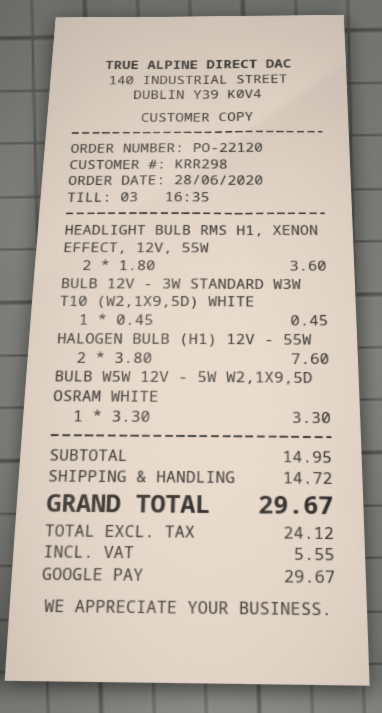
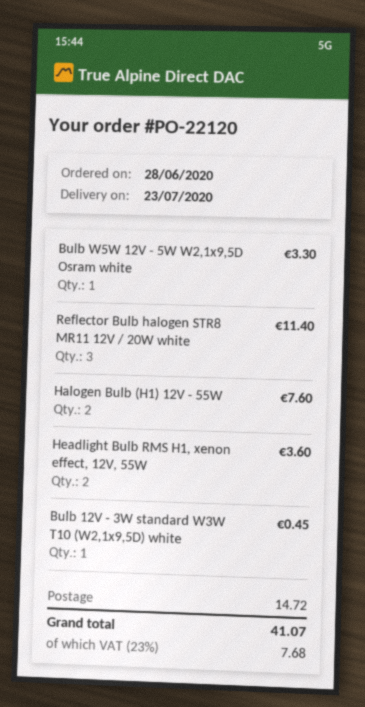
Reflector Bulb halogen STR8 MR11 12V / 20W white: none -> 3 for 11.40
tax: 5.55 -> 7.68
total: 29.67 -> 41.07

